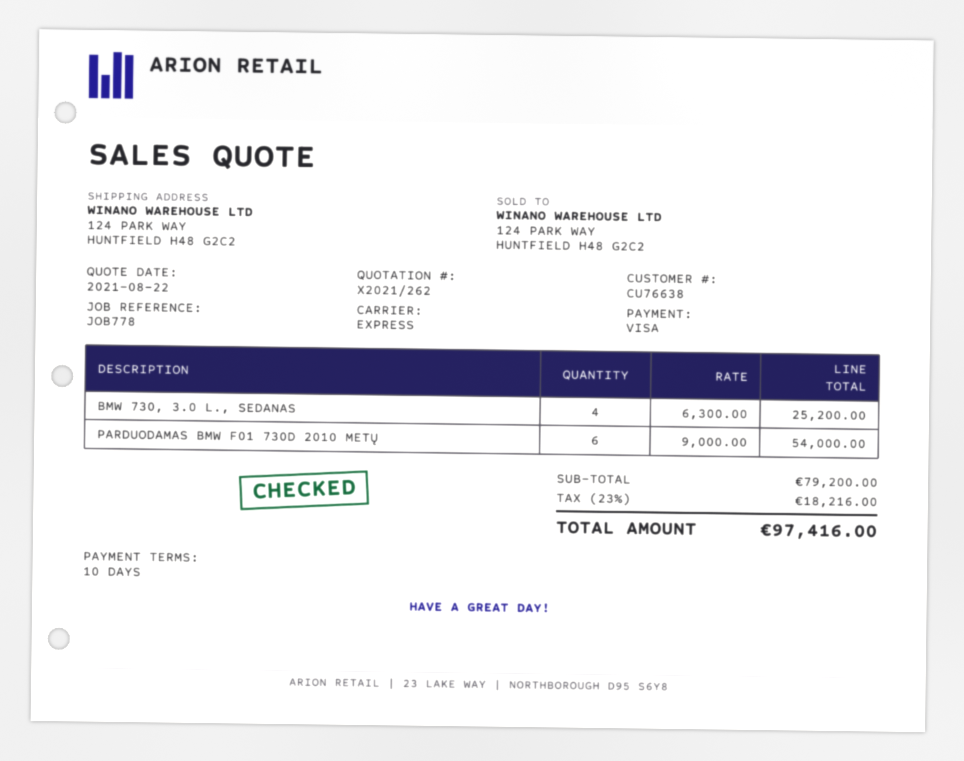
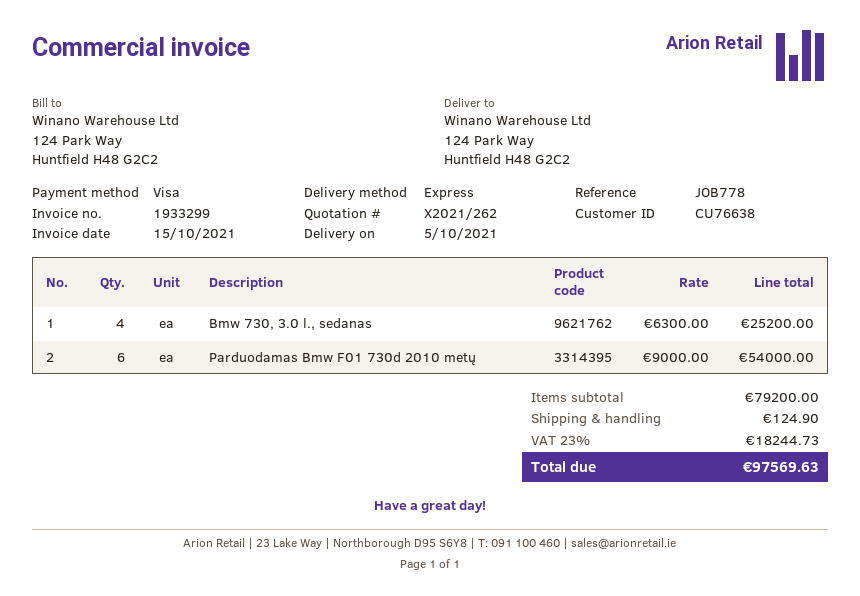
shipping: none -> 124.90
tax: 23% = 18216.00 -> 23% = 18244.73
total: 97416.00 -> 97569.63

